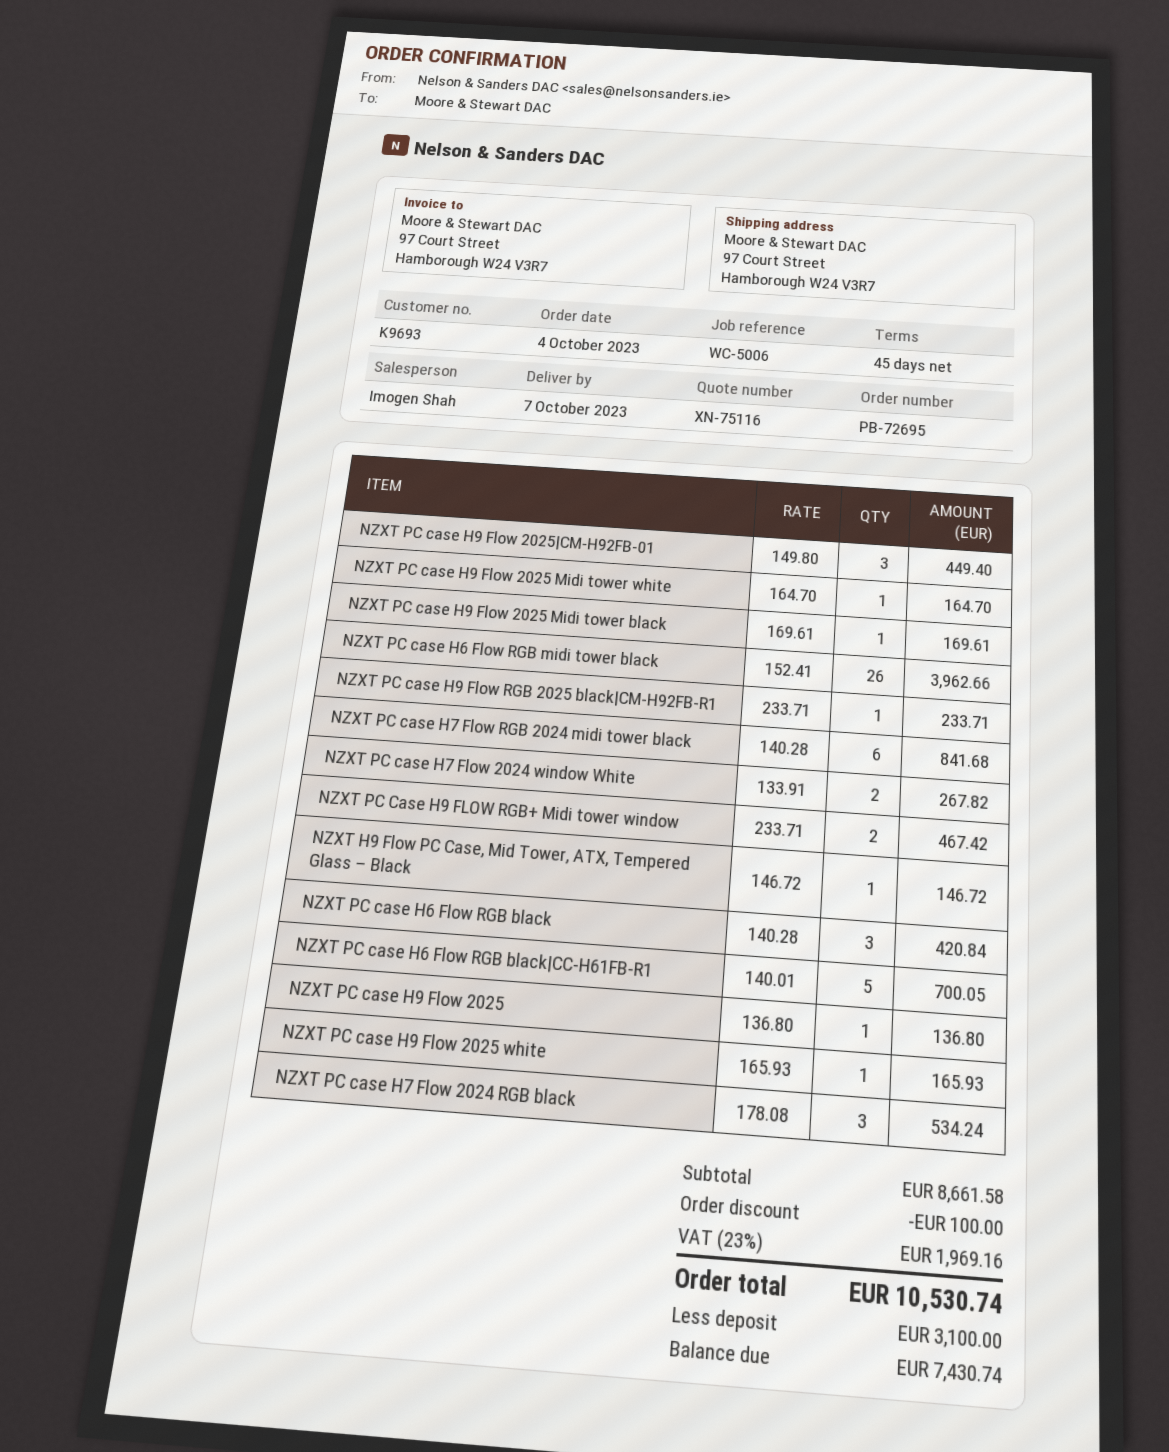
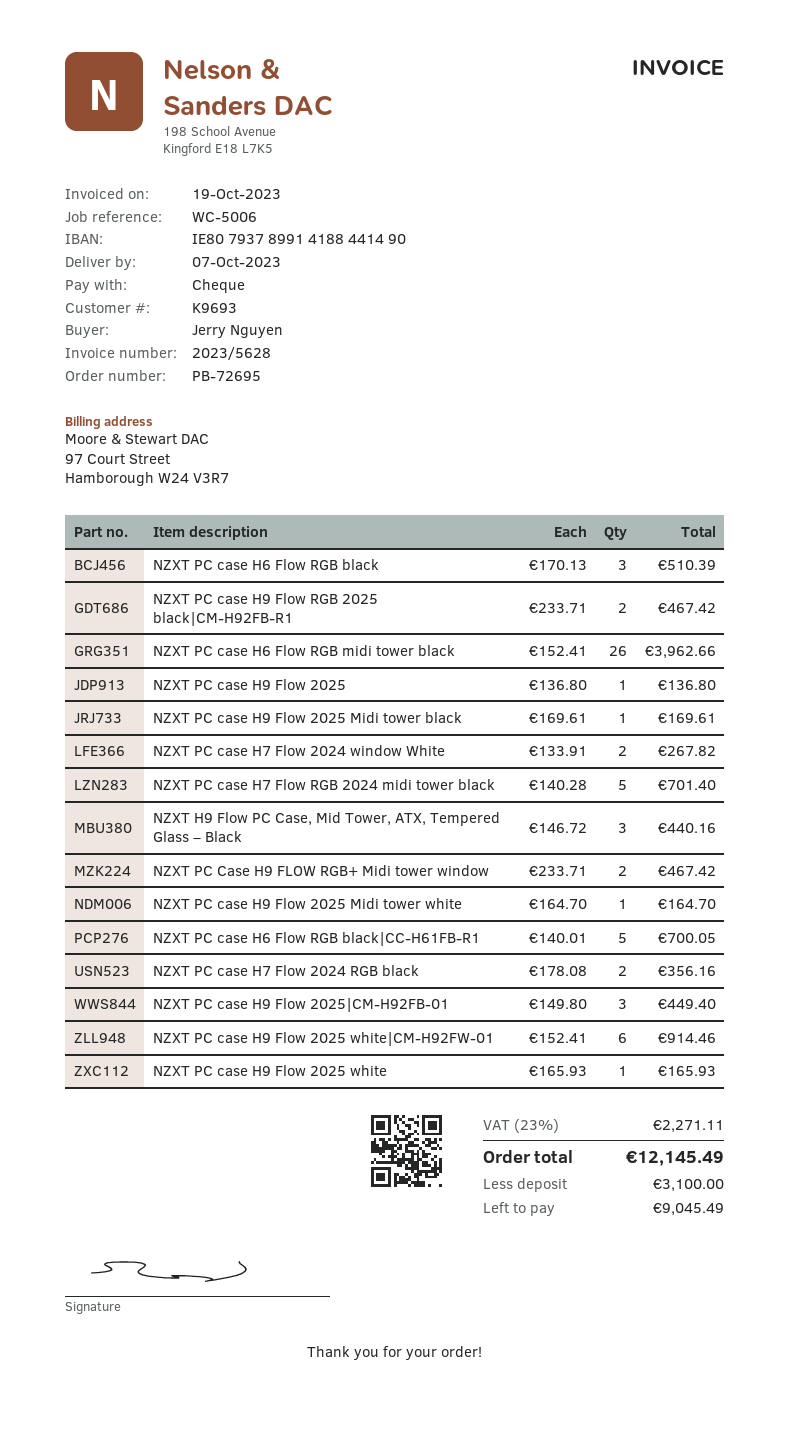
NZXT PC case H9 Flow RGB 2025 black|CM-H92FB-R1: 1 x 233.71 = 233.71 -> 2 x 233.71 = 467.42
NZXT PC case H7 Flow RGB 2024 midi tower black: 6 x 140.28 = 841.68 -> 5 x 140.28 = 701.40
NZXT H9 Flow PC Case, Mid Tower, ATX, Tempered Glass – Black: 1 x 146.72 = 146.72 -> 3 x 146.72 = 440.16
NZXT PC case H6 Flow RGB black: 3 x 140.28 = 420.84 -> 3 x 170.13 = 510.39
NZXT PC case H7 Flow 2024 RGB black: 3 x 178.08 = 534.24 -> 2 x 178.08 = 356.16
NZXT PC case H9 Flow 2025 white|CM-H92FW-01: none -> 6 x 152.41 = 914.46
discount: 100.00 -> none
tax: 23% = 1969.16 -> 23% = 2271.11
total: 10530.74 -> 12145.49
balance: 7430.74 -> 9045.49

